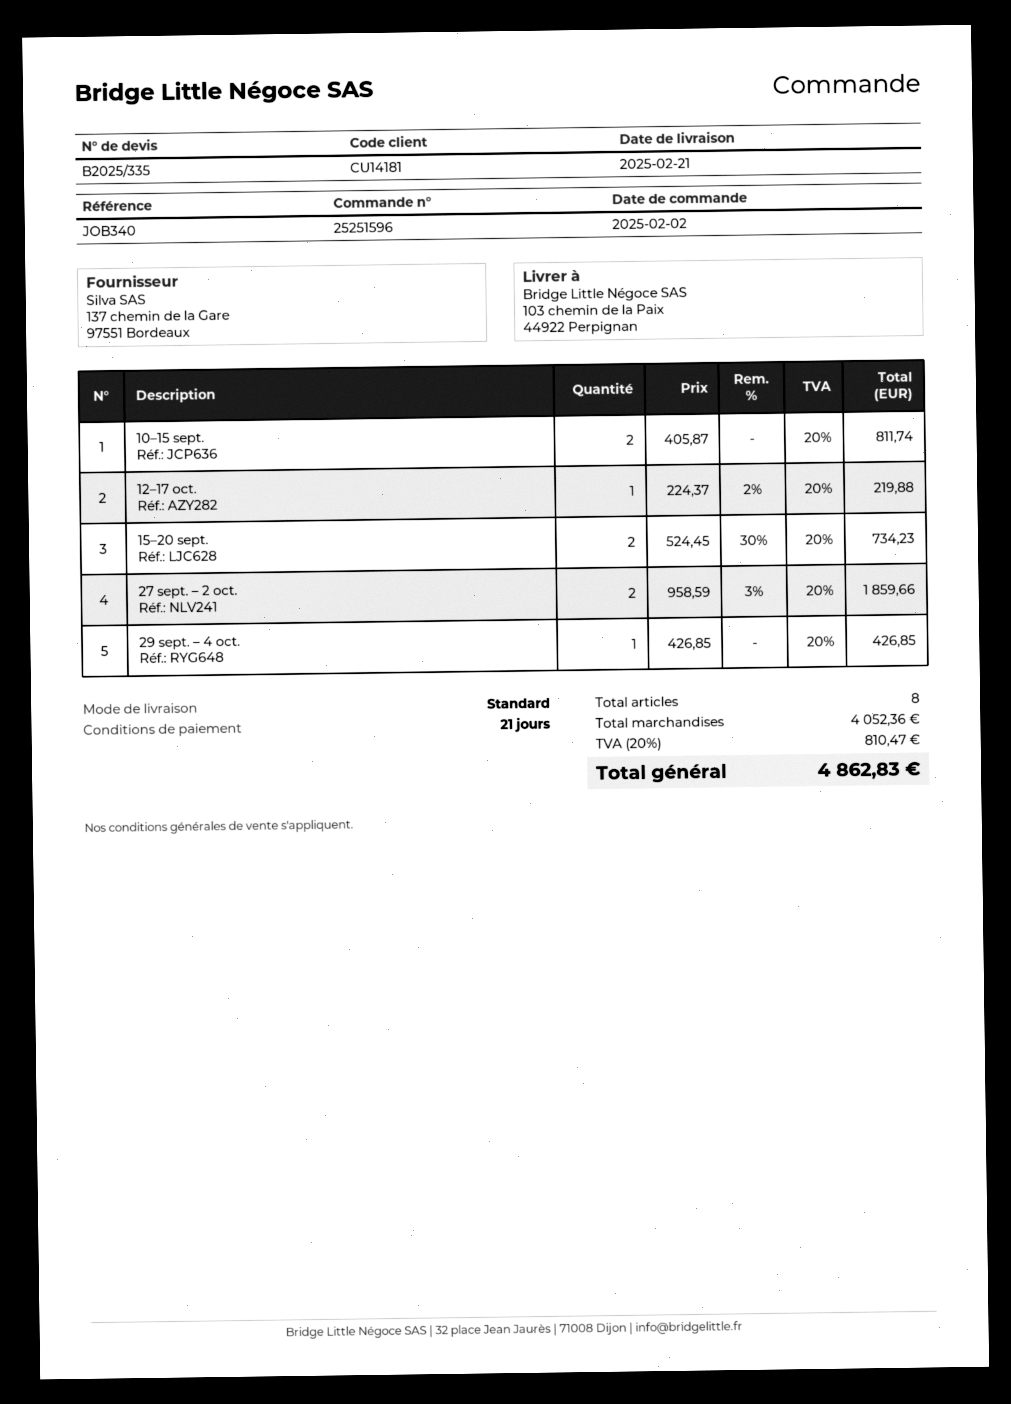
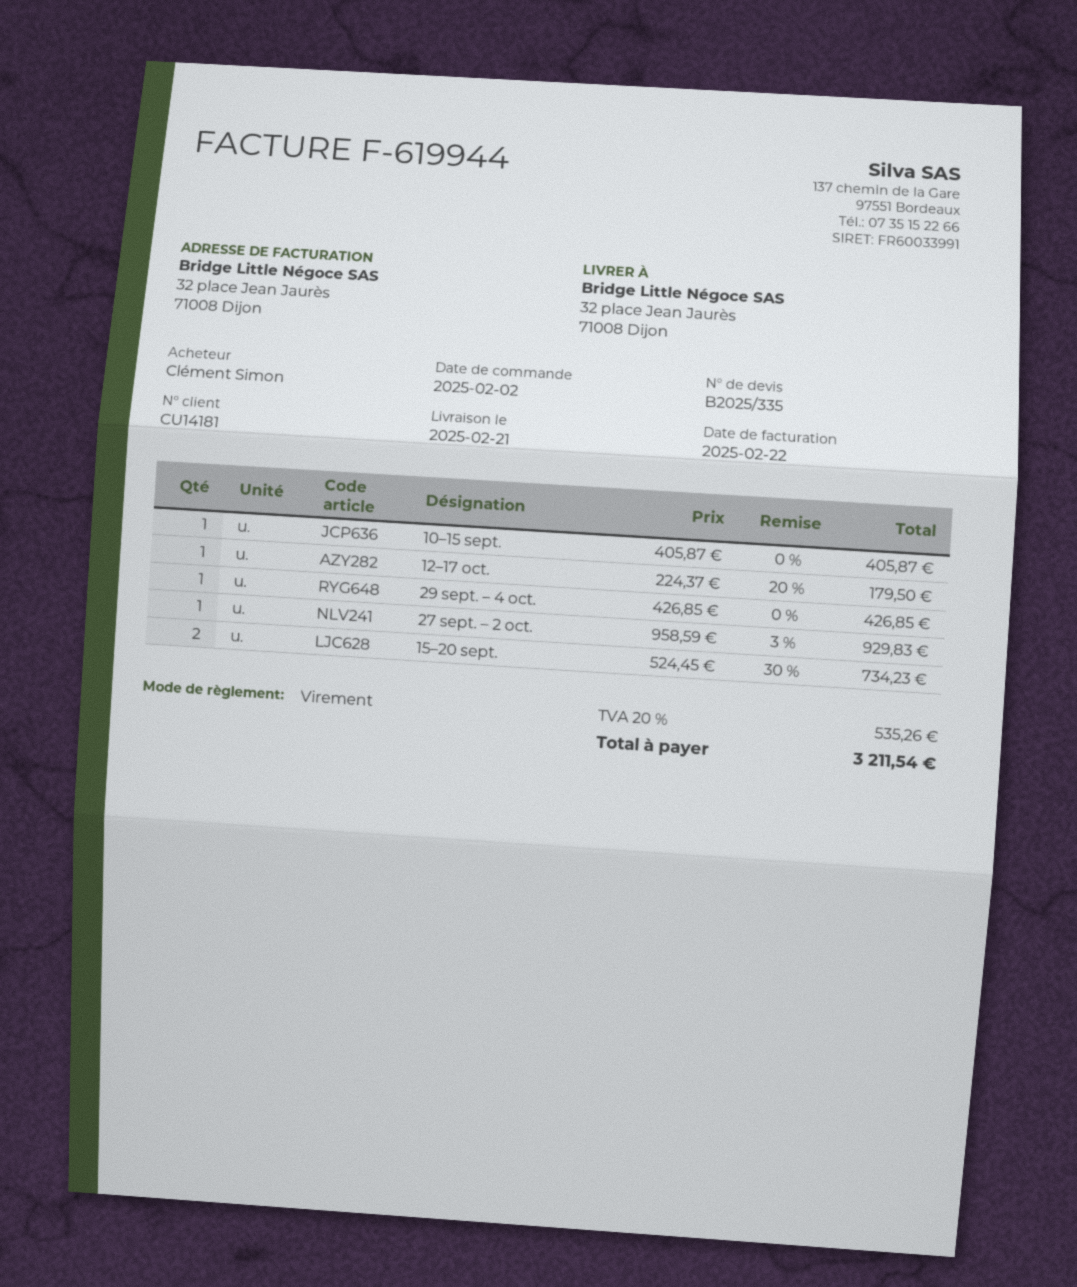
ship to: 103 chemin de la Paix, 44922 Perpignan -> 32 place Jean Jaurès, 71008 Dijon
10–15 sept.: 2 x 405.87 = 811.74 -> 1 x 405.87 = 405.87
12–17 oct.: 1 x 224.37 - 2% = 219.88 -> 1 x 224.37 - 20% = 179.50
27 sept. – 2 oct.: 2 x 958.59 - 3% = 1859.66 -> 1 x 958.59 - 3% = 929.83
tax: 20% = 810.47 -> 20% = 535.26
total: 4862.83 -> 3211.54

